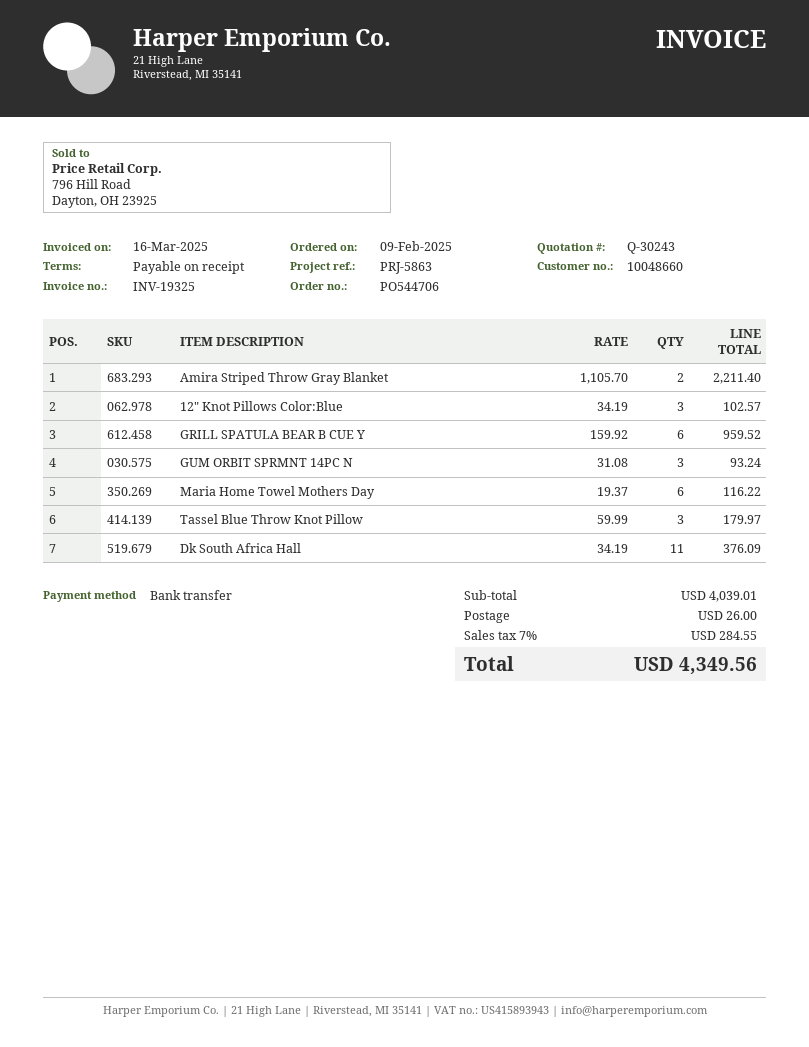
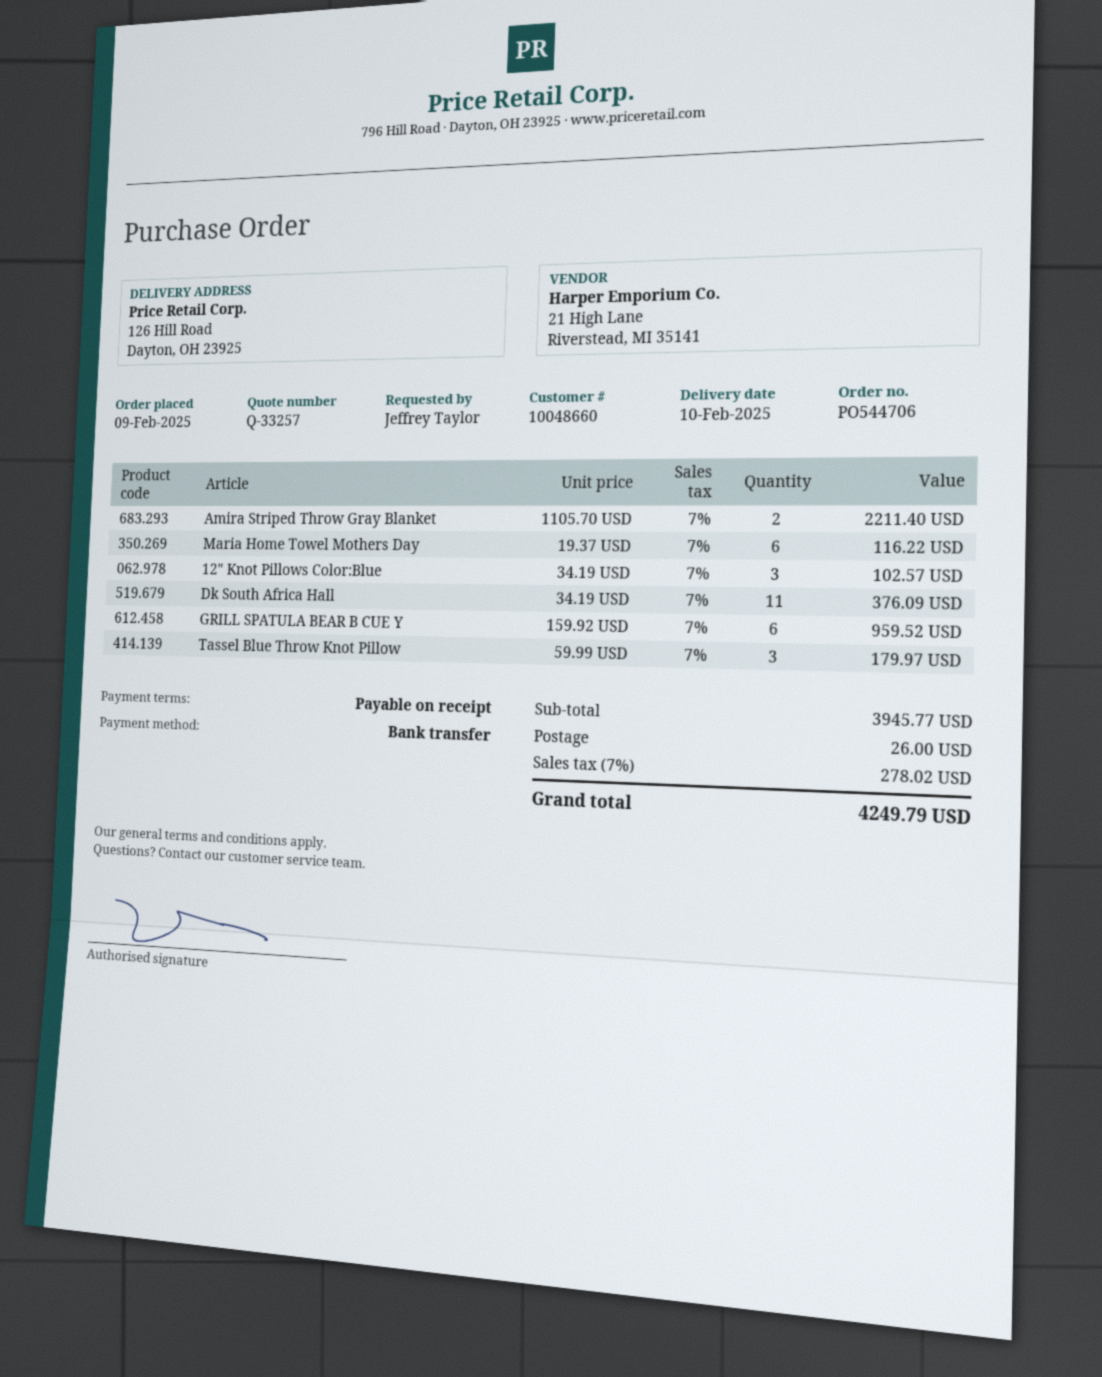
quote number: Q-30243 -> Q-33257
GUM ORBIT SPRMNT 14PC N: 3 x 31.08 = 93.24 -> none
subtotal: 4039.01 -> 3945.77
tax: 7% = 284.55 -> 7% = 278.02
total: 4349.56 -> 4249.79

